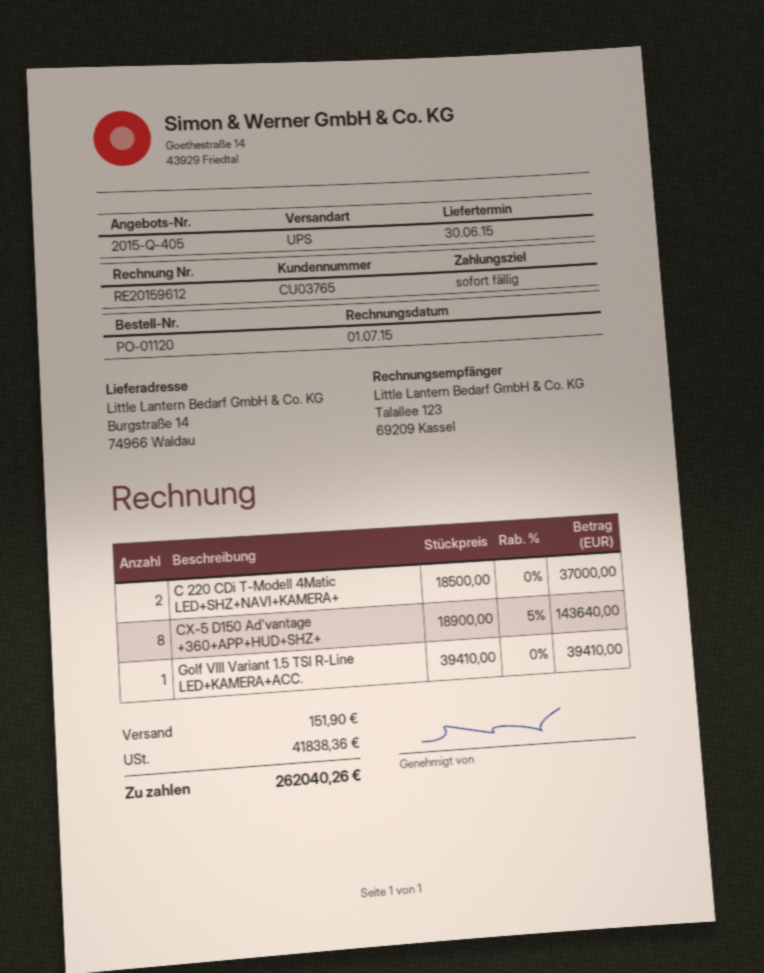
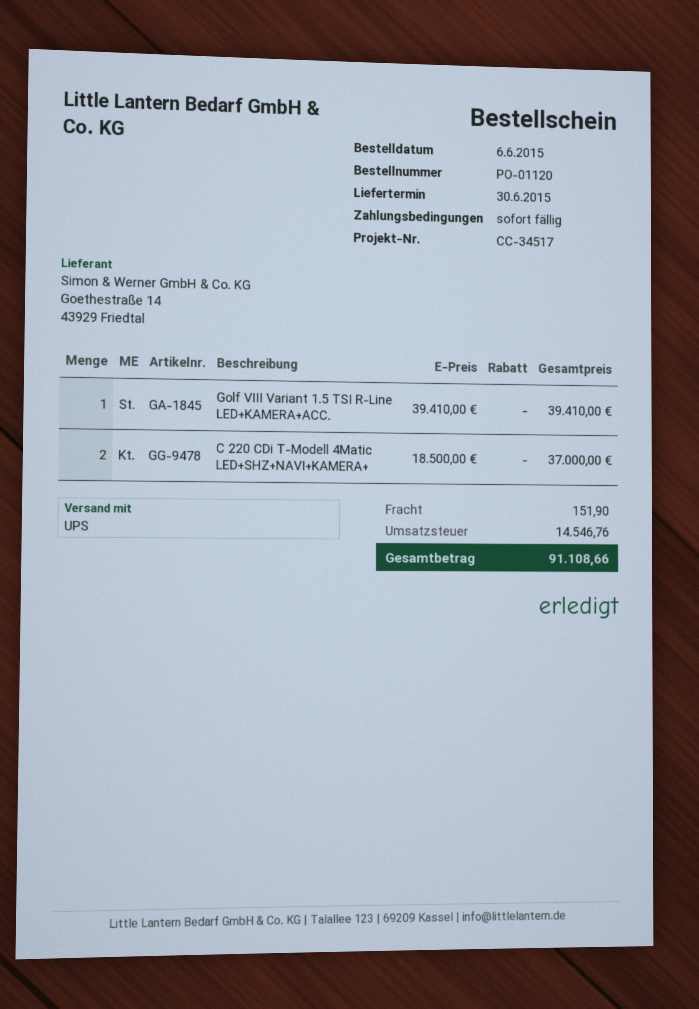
CX-5 D150 Ad'vantage +360+APP+HUD+SHZ+: 8 x 18900.00 - 5% = 143640.00 -> none
tax: 41838.36 -> 14546.76
total: 262040.26 -> 91108.66

